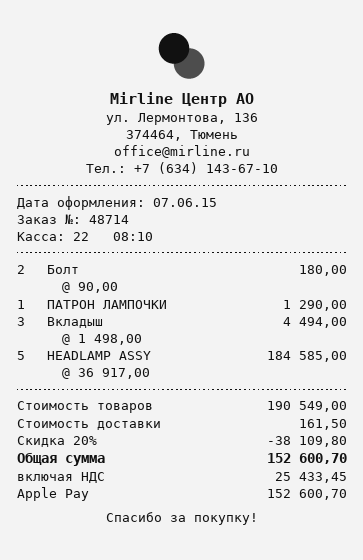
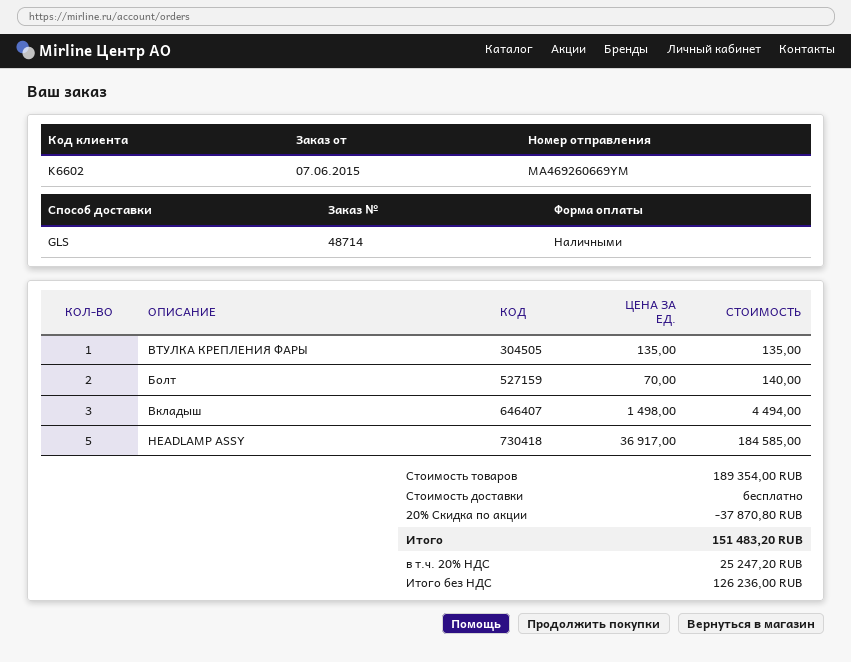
payment method: Apple Pay -> cash
Болт: 2 x 90.00 = 180.00 -> 2 x 70.00 = 140.00
ПАТРОН ЛАМПОЧКИ: 1 x 1290.00 = 1290.00 -> none
ВТУЛКА КРЕПЛЕНИЯ ФАРЫ: none -> 1 x 135.00 = 135.00
subtotal: 190549.00 -> 189354.00
discount: 20% = 38109.80 -> 20% = 37870.80
shipping: 161.50 -> 0.00
tax: 25433.45 -> 25247.20
total: 152600.70 -> 151483.20

